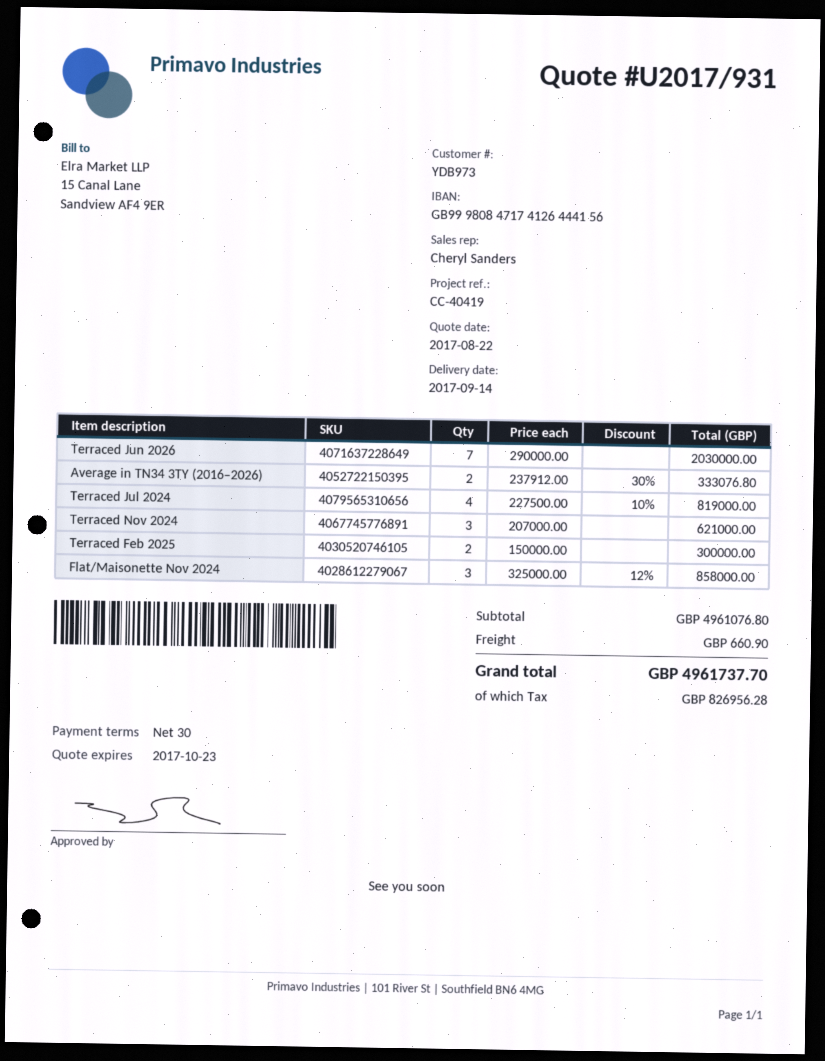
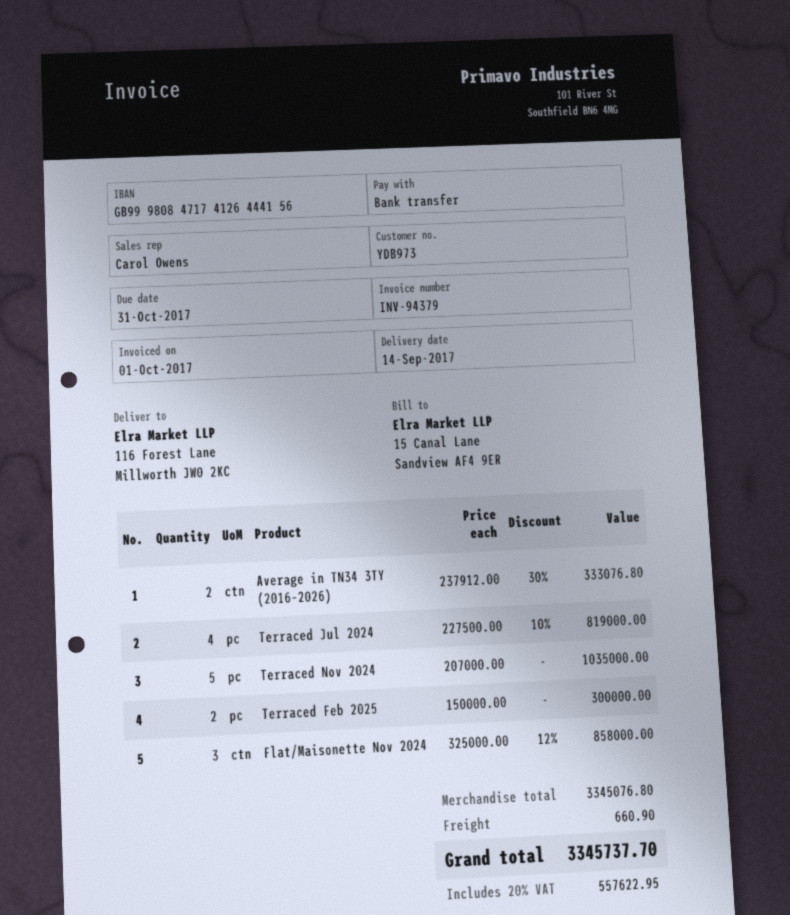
sales rep: Cheryl Sanders -> Carol Owens
Terraced Jun 2026: 7 x 290000.00 = 2030000.00 -> none
Terraced Nov 2024: 3 x 207000.00 = 621000.00 -> 5 x 207000.00 = 1035000.00
subtotal: 4961076.80 -> 3345076.80
tax: 826956.28 -> 557622.95
total: 4961737.70 -> 3345737.70

